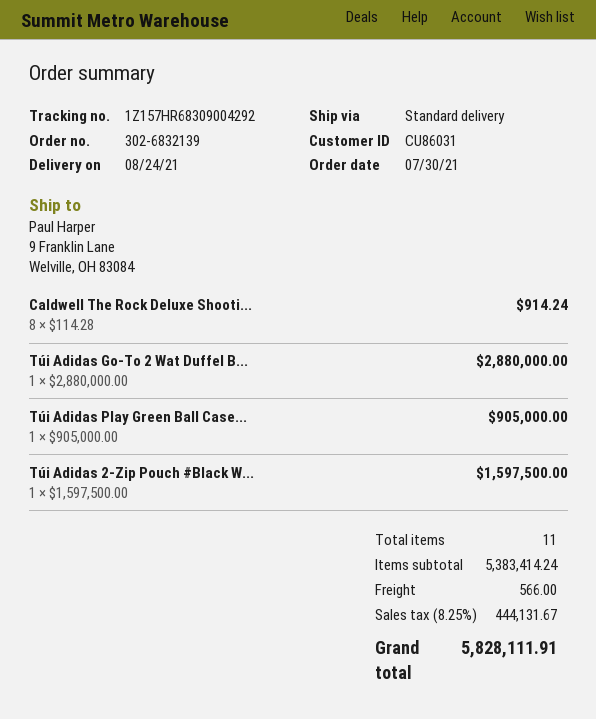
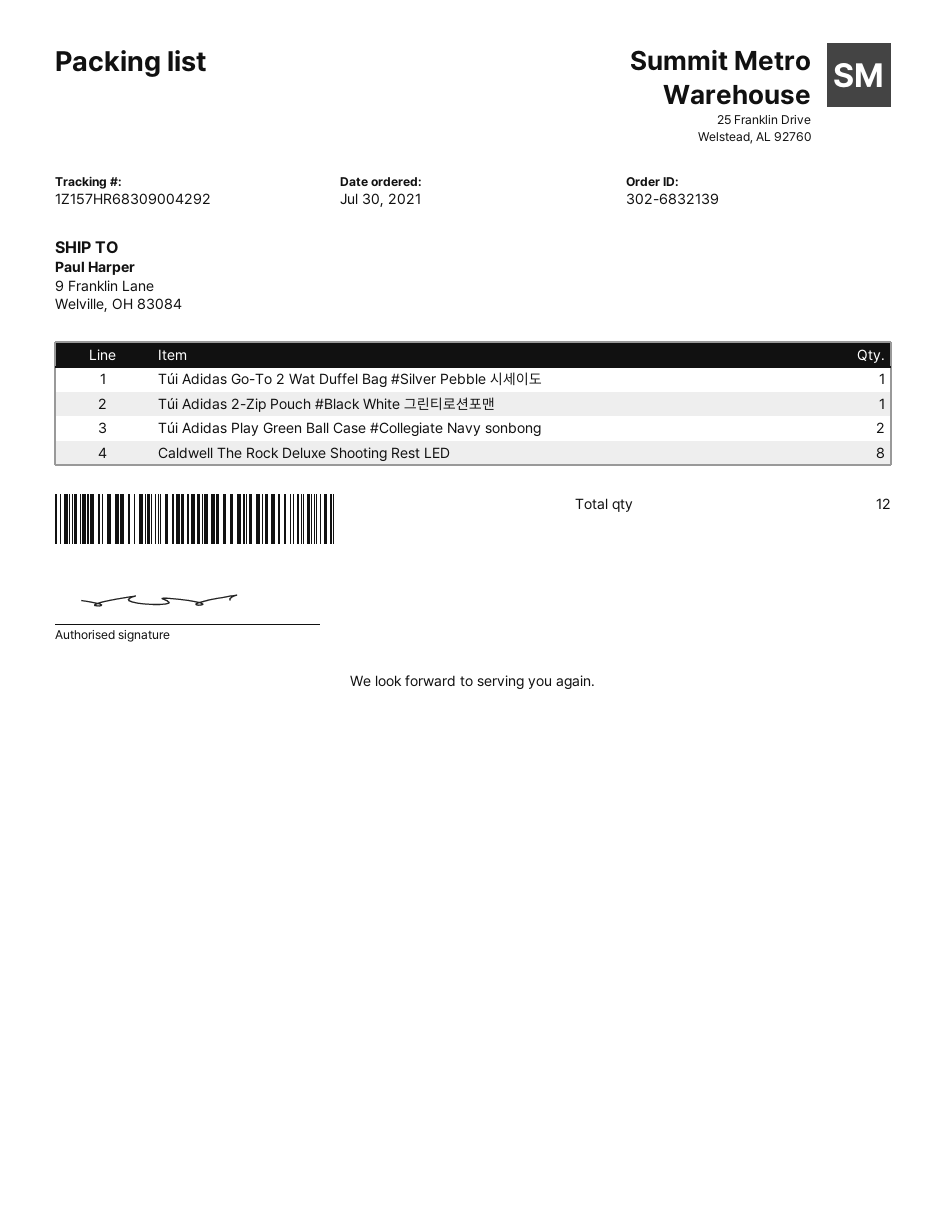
Túi Adidas Play Green Ball Case...: 1 -> 2
total quantity: 11 -> 12

